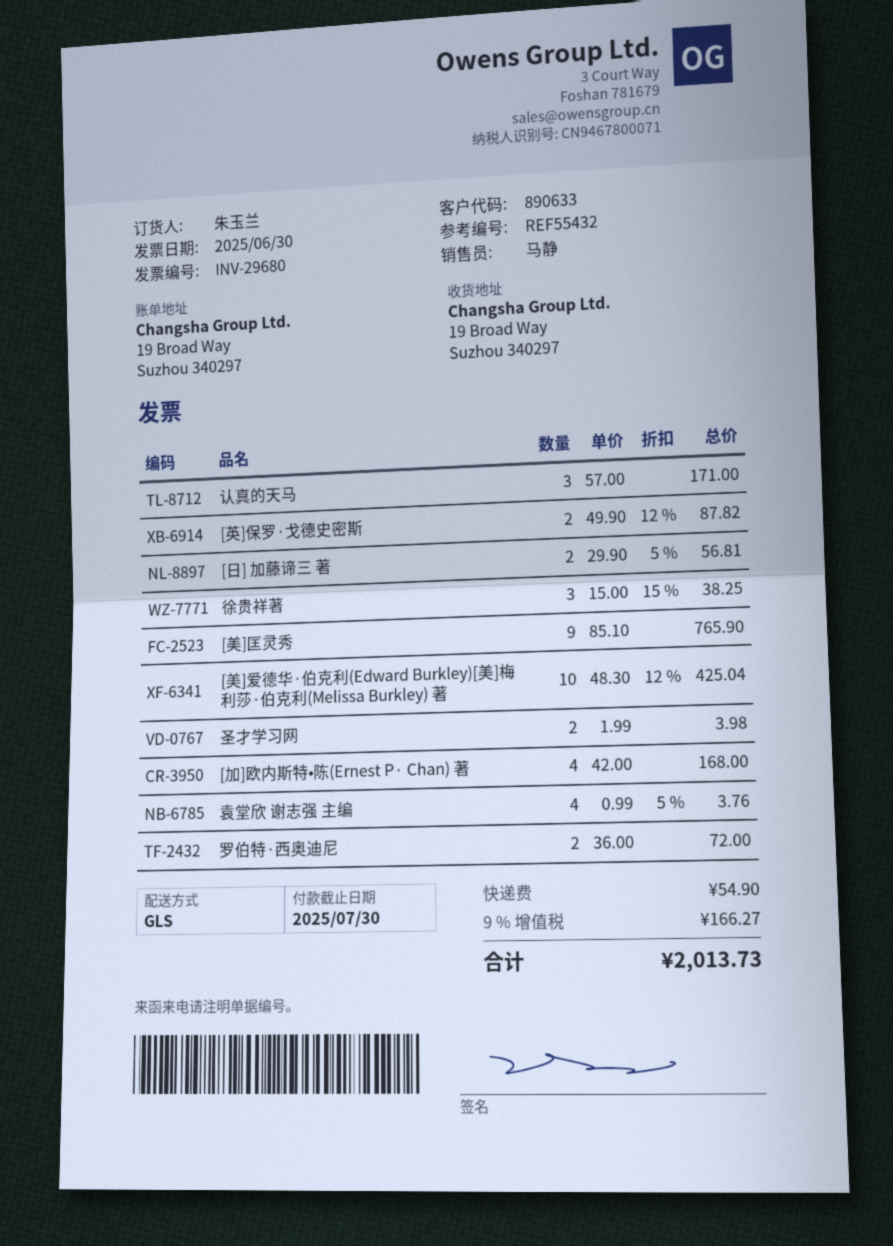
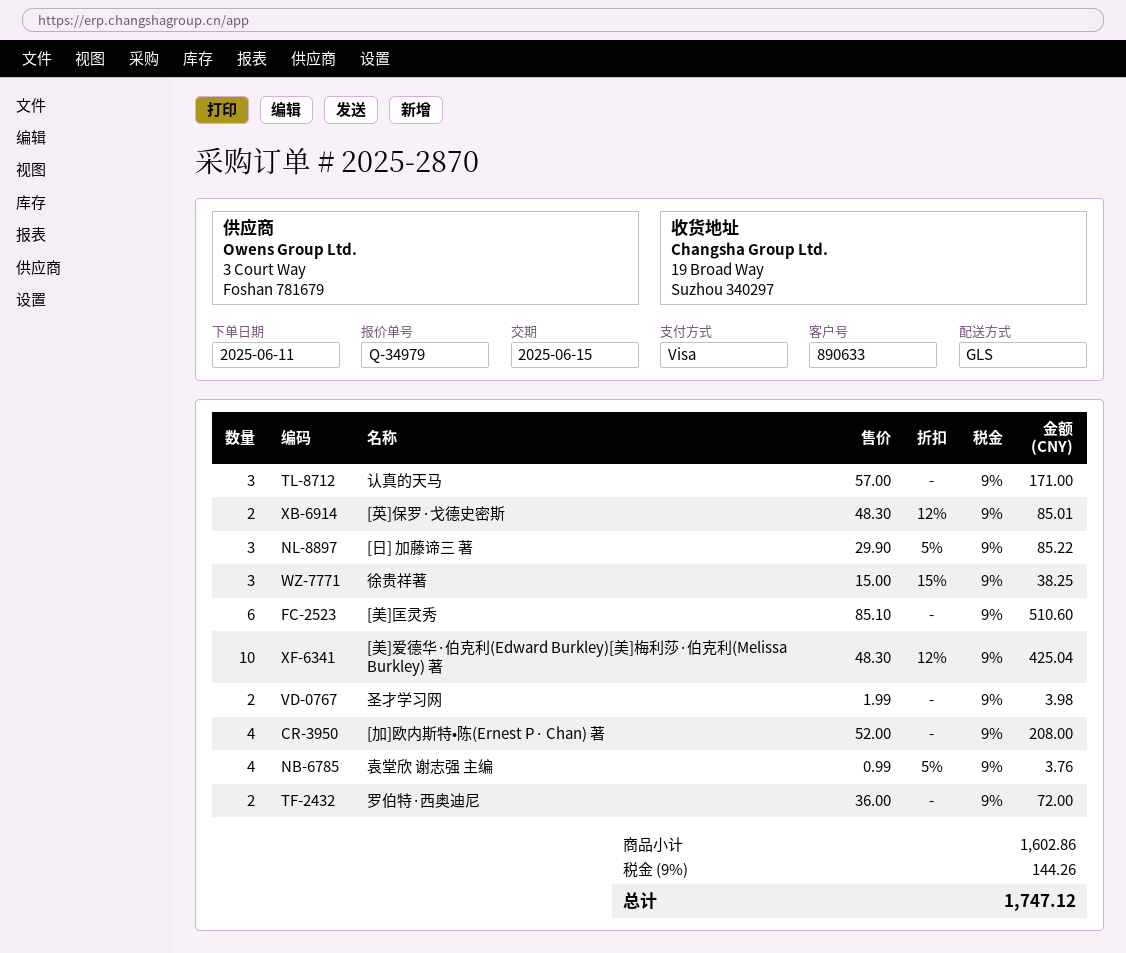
[英]保罗·戈德史密斯: 2 x 49.90 - 12% = 87.82 -> 2 x 48.30 - 12% = 85.01
[日] 加藤谛三 著: 2 x 29.90 - 5% = 56.81 -> 3 x 29.90 - 5% = 85.22
[美]匡灵秀: 9 x 85.10 = 765.90 -> 6 x 85.10 = 510.60
[加]欧内斯特•陈(Ernest P· Chan) 著: 4 x 42.00 = 168.00 -> 4 x 52.00 = 208.00
shipping: 54.90 -> none
tax: 9% = 166.27 -> 9% = 144.26
total: 2013.73 -> 1747.12

